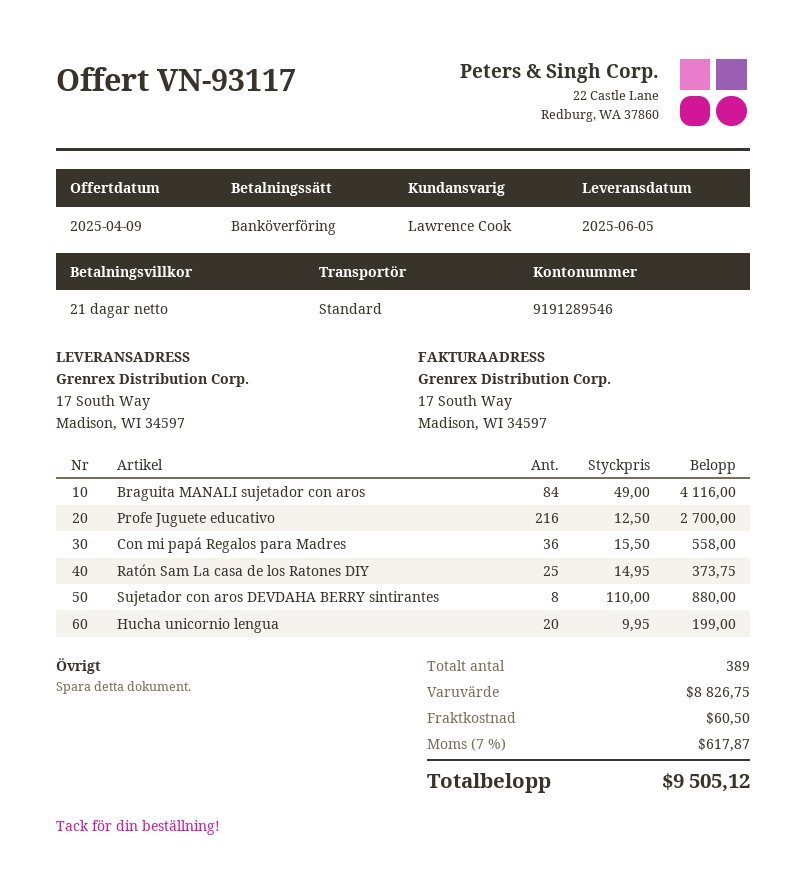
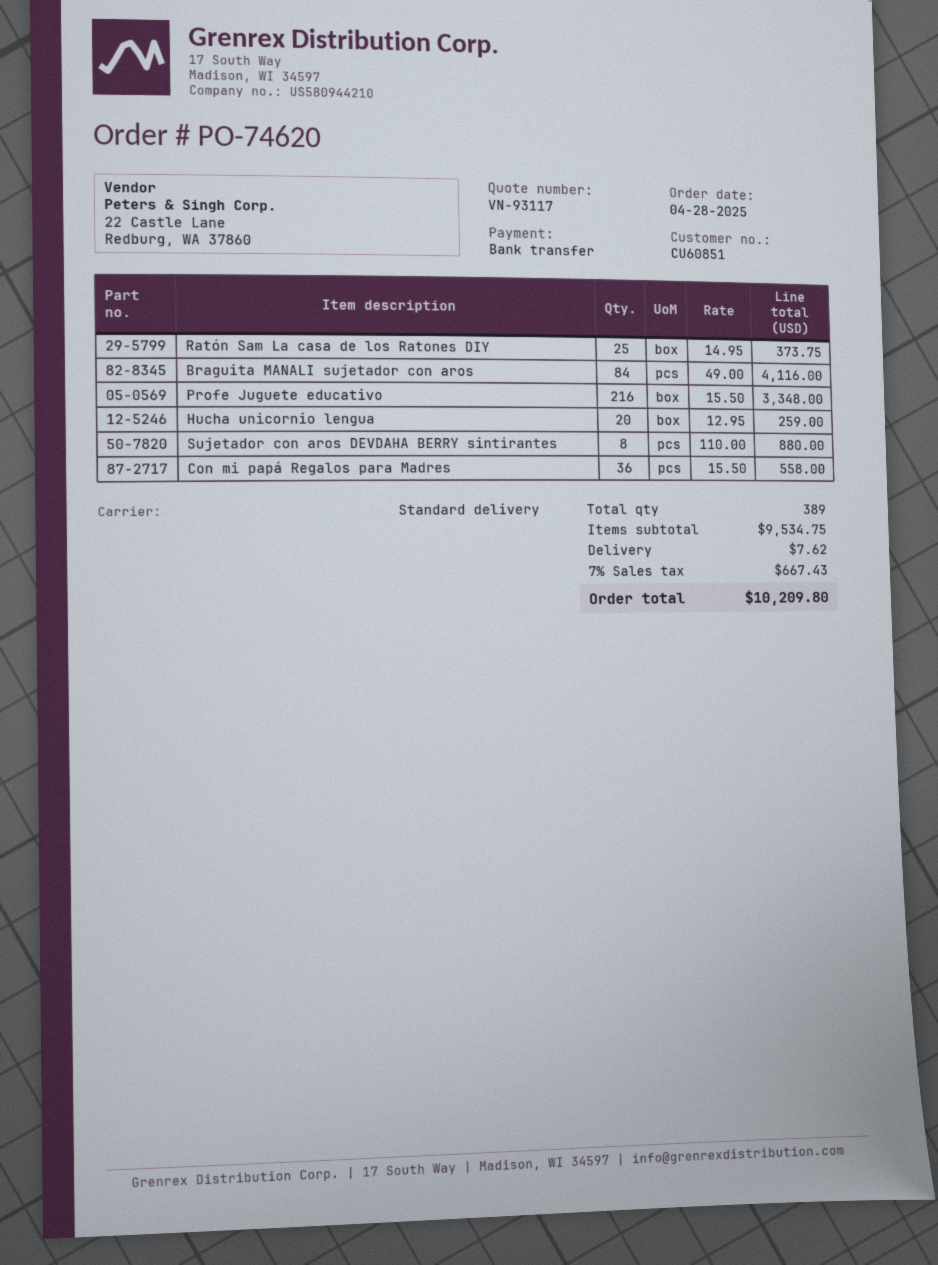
Profe Juguete educativo: 216 x 12.50 = 2700.00 -> 216 x 15.50 = 3348.00
Hucha unicornio lengua: 20 x 9.95 = 199.00 -> 20 x 12.95 = 259.00
subtotal: 8826.75 -> 9534.75
shipping: 60.50 -> 7.62
tax: 7% = 617.87 -> 7% = 667.43
total: 9505.12 -> 10209.80

